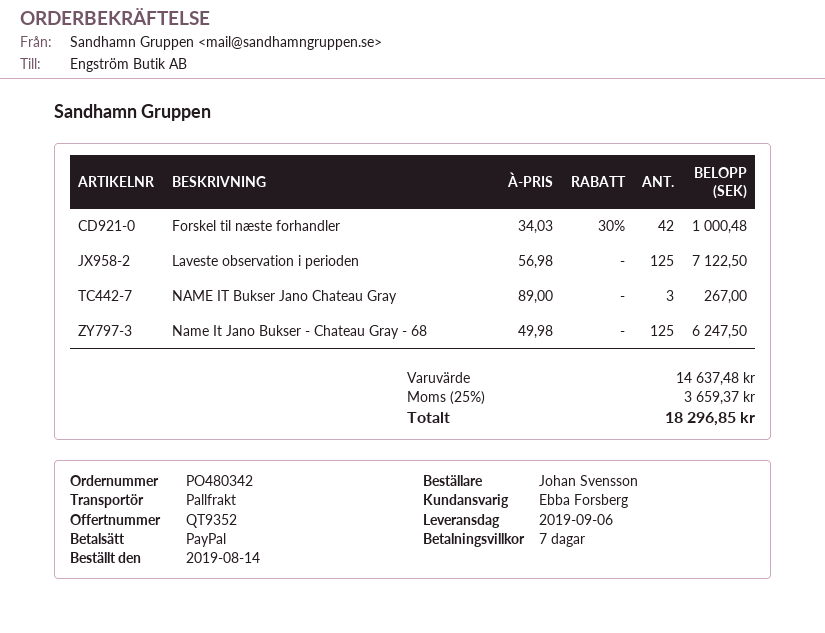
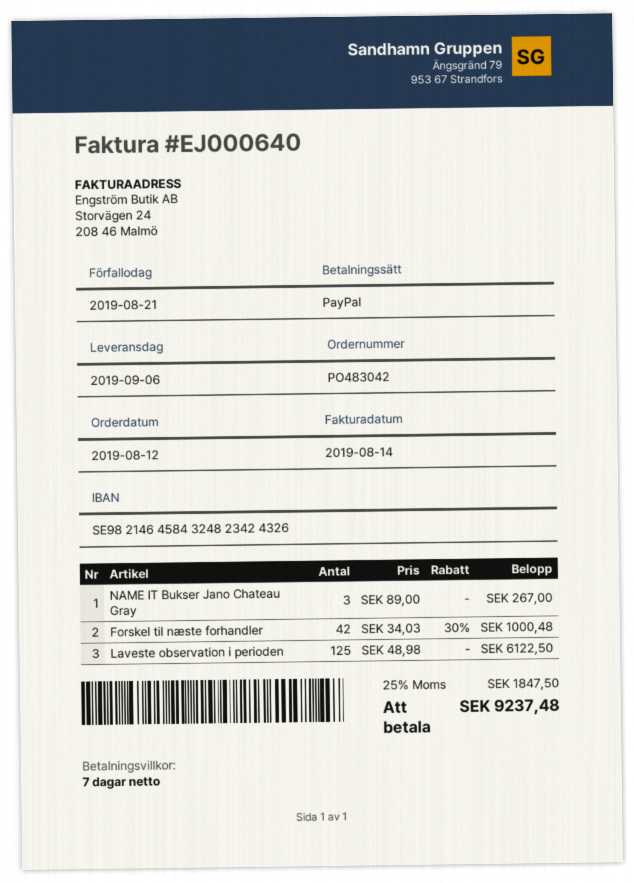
order number: PO480342 -> PO483042
order date: 2019-08-14 -> 2019-08-12
Laveste observation i perioden: 125 x 56.98 = 7122.50 -> 125 x 48.98 = 6122.50
Name It Jano Bukser - Chateau Gray - 68: 125 x 49.98 = 6247.50 -> none
tax: 25% = 3659.37 -> 25% = 1847.50
total: 18296.85 -> 9237.48

